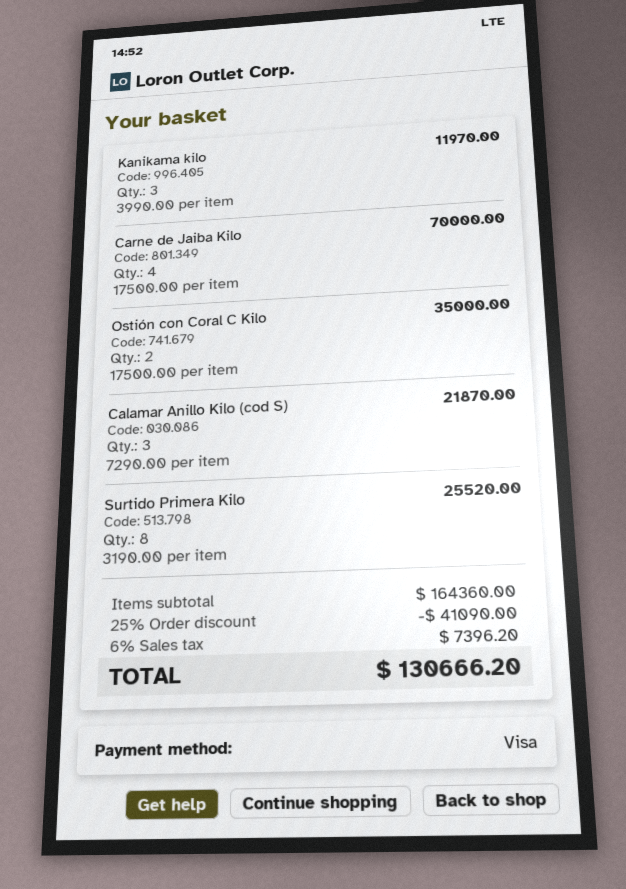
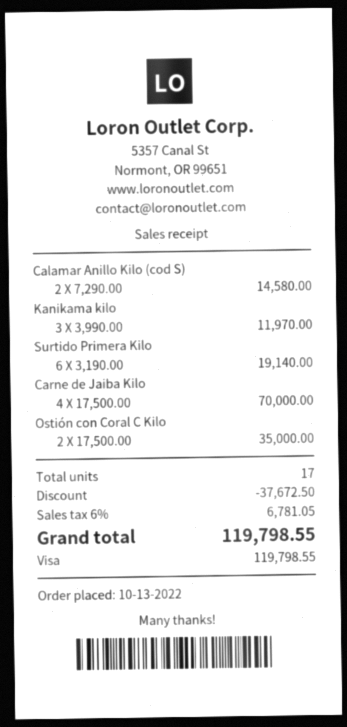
Calamar Anillo Kilo (cod S): 3 x 7290.00 = 21870.00 -> 2 x 7290.00 = 14580.00
Surtido Primera Kilo: 8 x 3190.00 = 25520.00 -> 6 x 3190.00 = 19140.00
discount: 41090.00 -> 37672.50
tax: 6% = 7396.20 -> 6% = 6781.05
total: 130666.20 -> 119798.55

